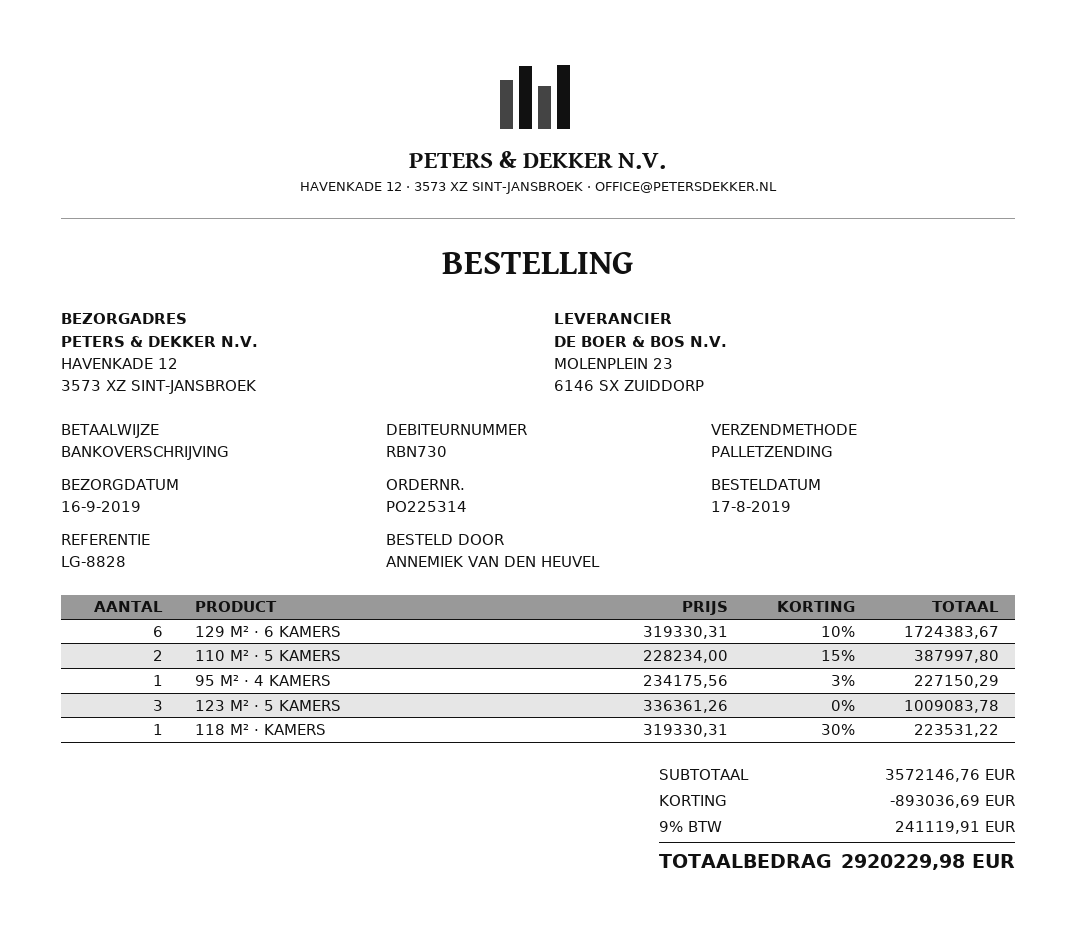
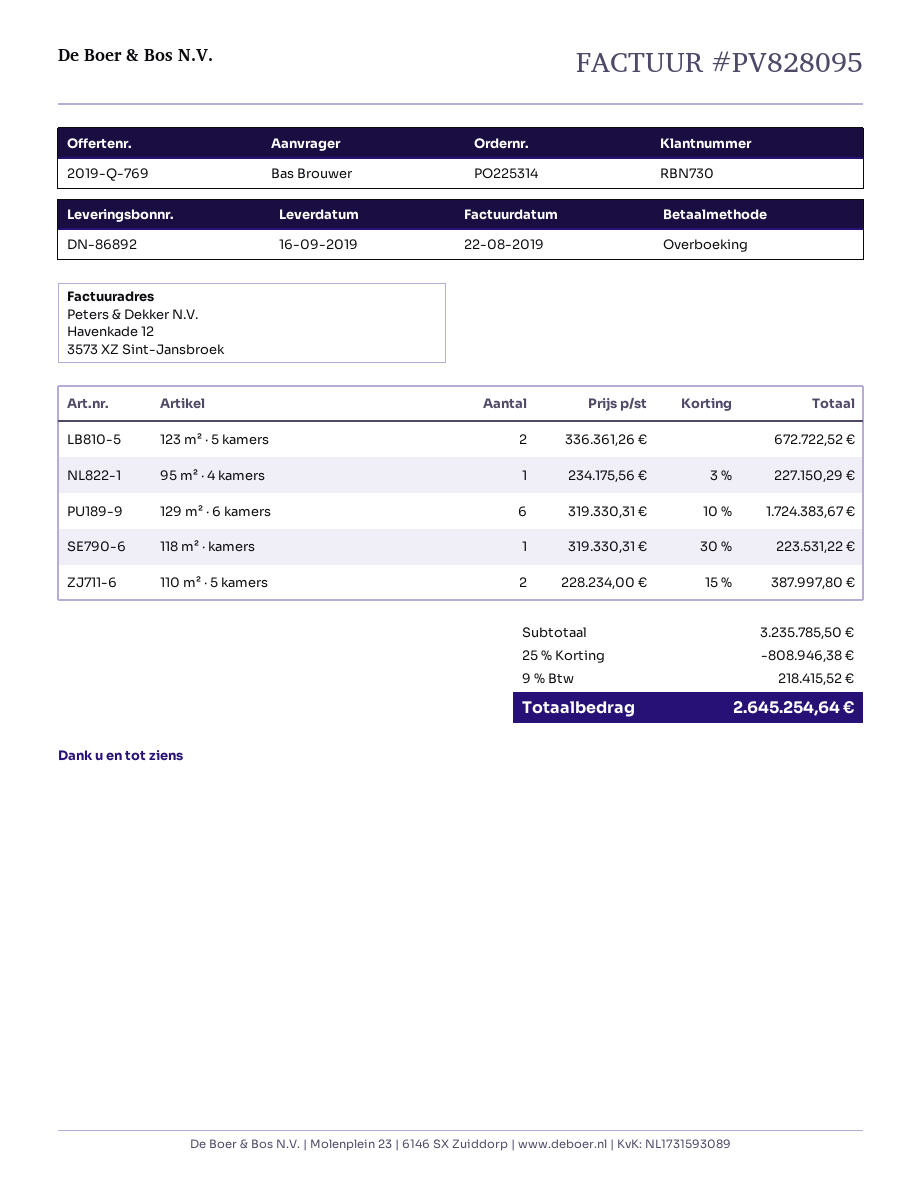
ordered by: ANNEMIEK VAN DEN HEUVEL -> Bas Brouwer
123 M² · 5 KAMERS: 3 x 336361.26 = 1009083.78 -> 2 x 336361.26 = 672722.52
subtotal: 3572146.76 -> 3235785.50
discount: 893036.69 -> 808946.38
tax: 9% = 241119.91 -> 9% = 218415.52
total: 2920229.98 -> 2645254.64

